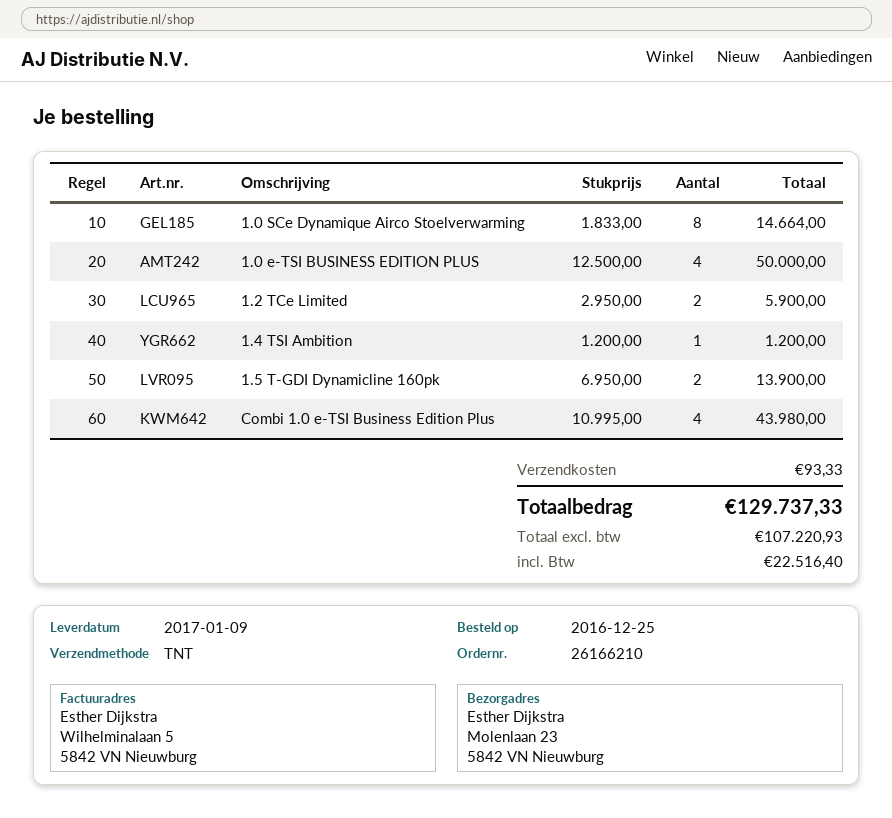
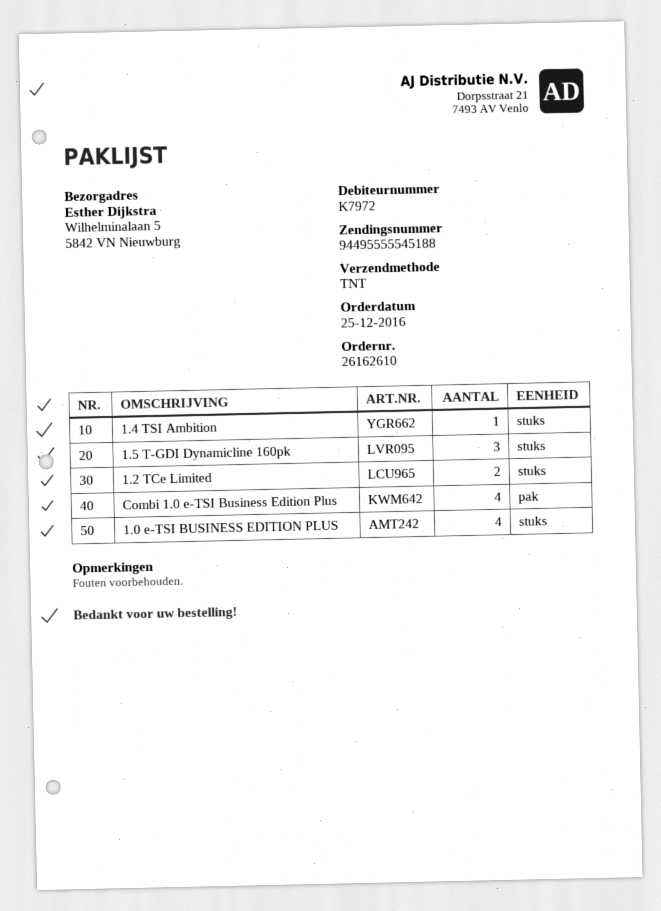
order number: 26166210 -> 26162610
ship to: Molenlaan 23, 5842 VN Nieuwburg -> Wilhelminalaan 5, 5842 VN Nieuwburg
1.0 SCe Dynamique Airco Stoelverwarming: 8 -> none
1.5 T-GDI Dynamicline 160pk: 2 -> 3

